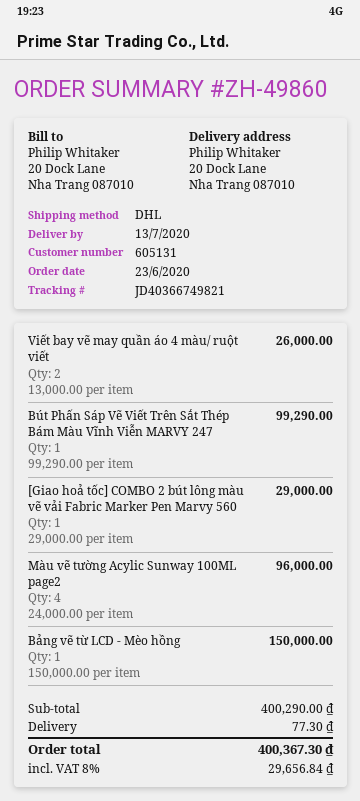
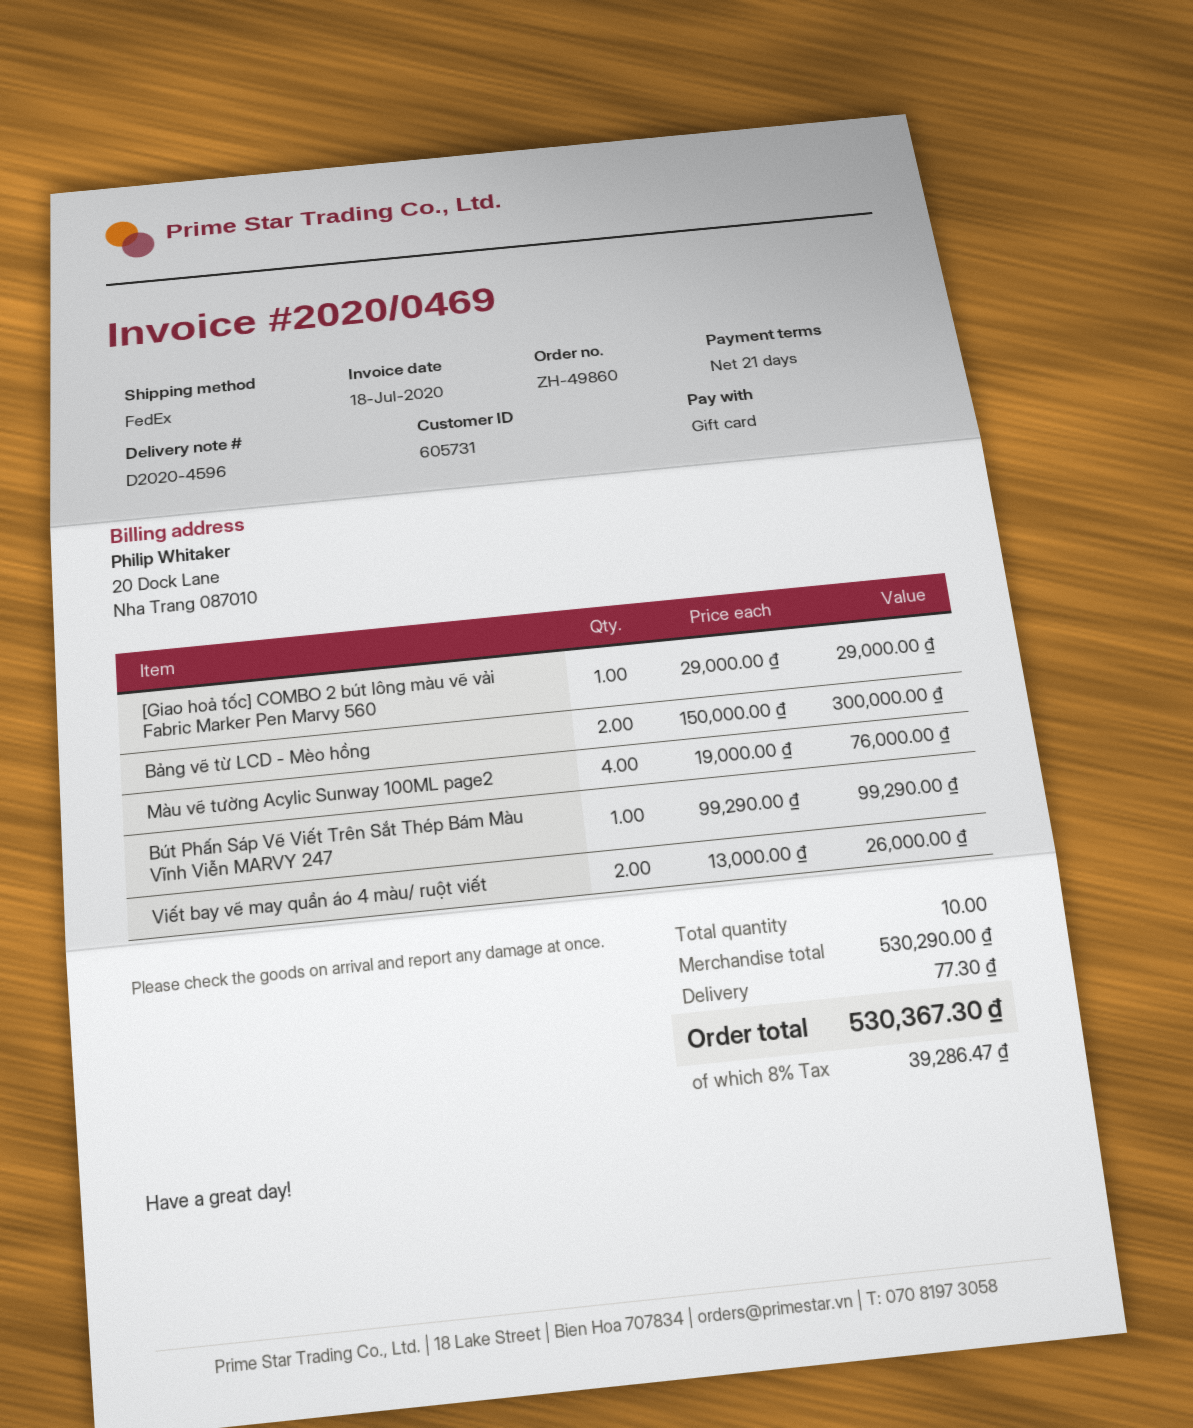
customer number: 605131 -> 605731
shipping method: DHL -> FedEx
Màu vẽ tường Acylic Sunway 100ML page2: 4 x 24000.00 = 96000.00 -> 4 x 19000.00 = 76000.00
Bảng vẽ từ LCD - Mèo hồng: 1 x 150000.00 = 150000.00 -> 2 x 150000.00 = 300000.00
subtotal: 400290.00 -> 530290.00
tax: 8% = 29656.84 -> 8% = 39286.47
total: 400367.30 -> 530367.30

